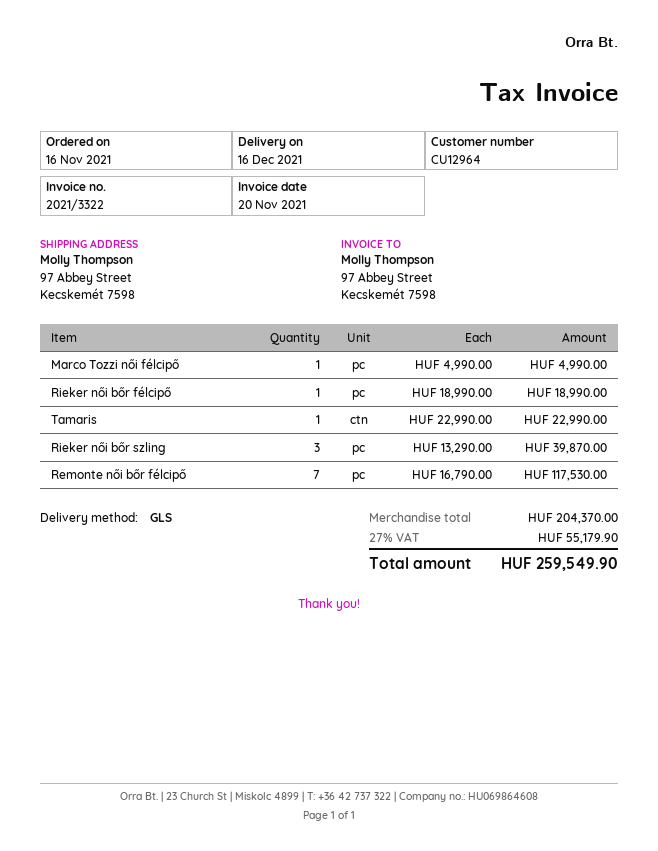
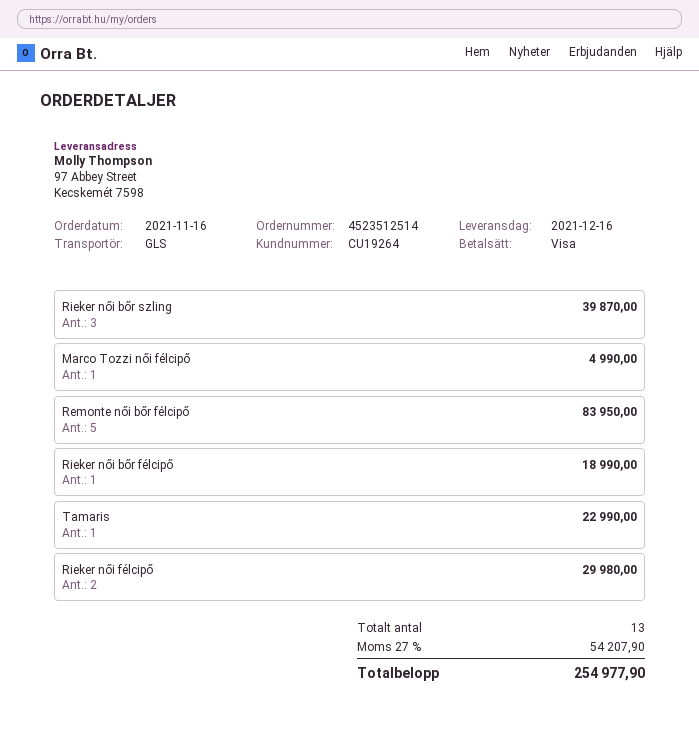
customer number: CU12964 -> CU19264
Remonte női bőr félcipő: 7 for 117530.00 -> 5 for 83950.00
Rieker női félcipő: none -> 2 for 29980.00
tax: 27% = 55179.90 -> 27% = 54207.90
total: 259549.90 -> 254977.90

